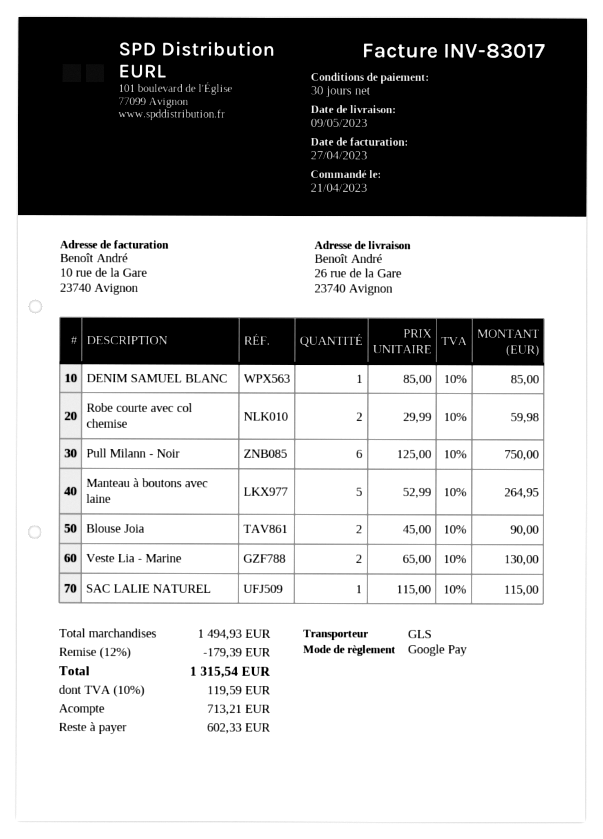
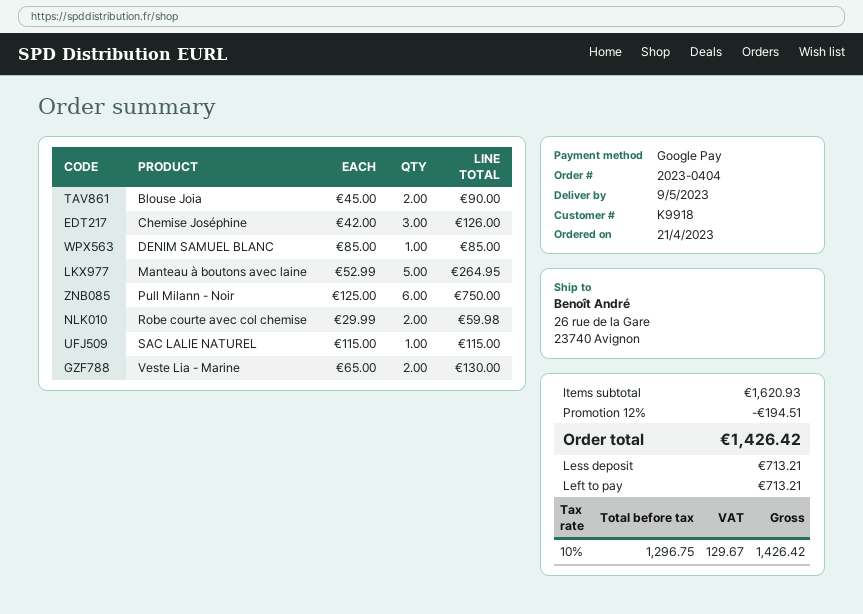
Chemise Joséphine: none -> 3 x 42.00 = 126.00
subtotal: 1494.93 -> 1620.93
discount: 12% = 179.39 -> 12% = 194.51
tax: 10% = 119.59 -> 10% = 129.67
total: 1315.54 -> 1426.42
balance: 602.33 -> 713.21

